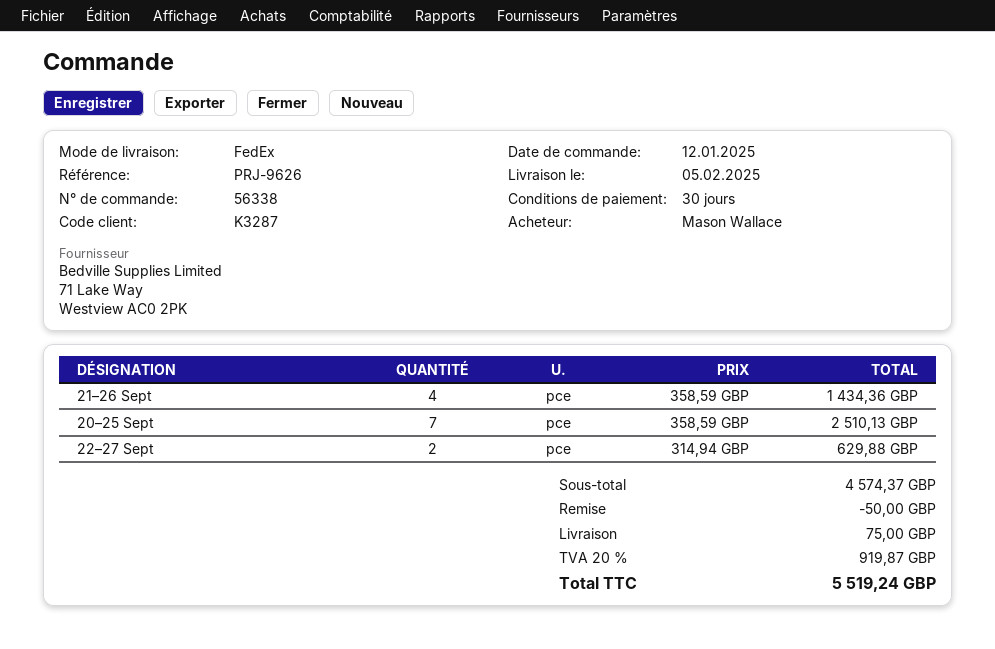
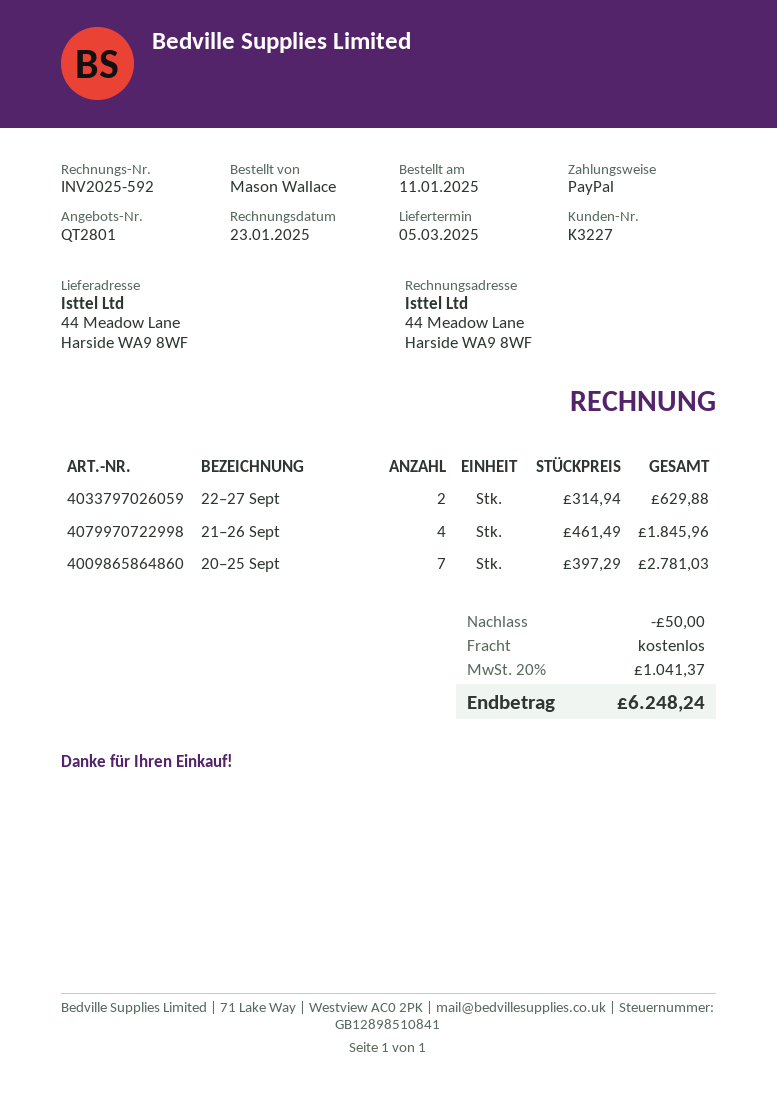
order date: 2025-01-12 -> 2025-01-11
delivery date: 2025-02-05 -> 2025-03-05
customer number: K3287 -> K3227
21–26 Sept: 4 x 358.59 = 1434.36 -> 4 x 461.49 = 1845.96
20–25 Sept: 7 x 358.59 = 2510.13 -> 7 x 397.29 = 2781.03
shipping: 75.00 -> 0.00
tax: 20% = 919.87 -> 20% = 1041.37
total: 5519.24 -> 6248.24

